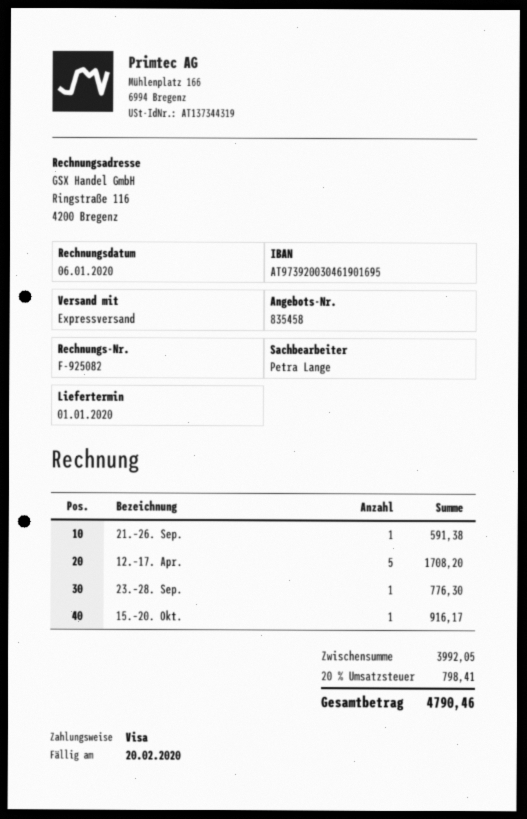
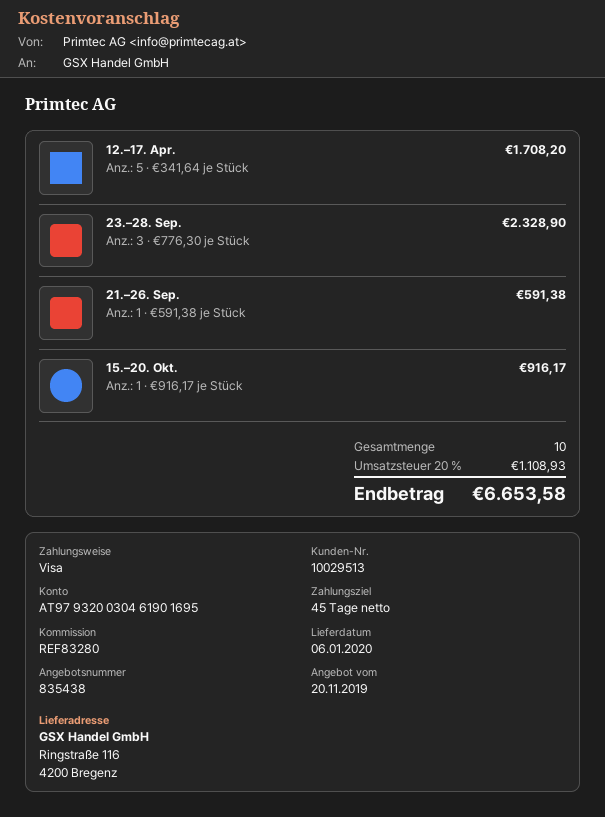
quote number: 835458 -> 835438
delivery date: 2020-01-01 -> 2020-01-06
bank account: AT973920030461901695 -> AT979320030461901695
23.–28. Sep.: 1 for 776.30 -> 3 for 2328.90
tax: 20% = 798.41 -> 20% = 1108.93
total: 4790.46 -> 6653.58

